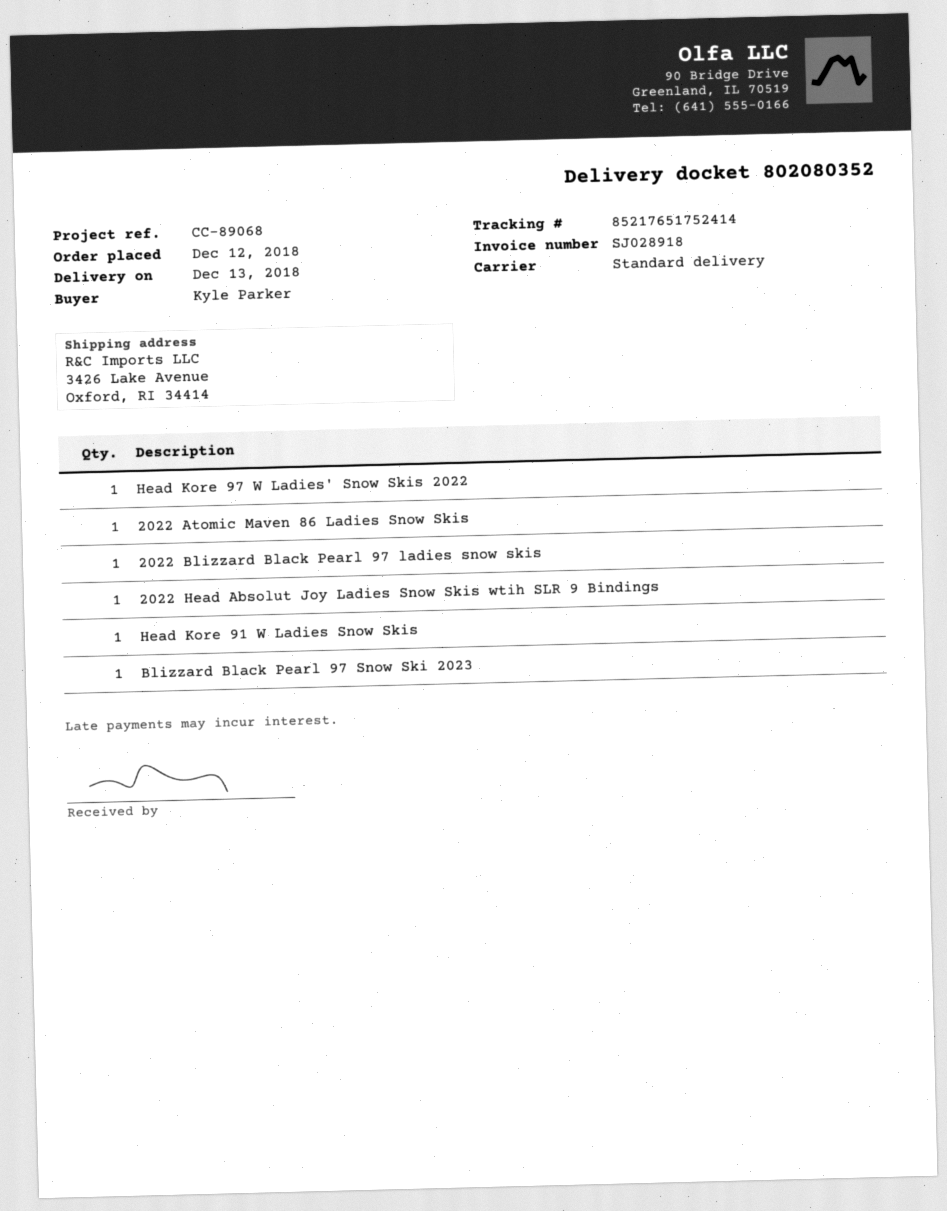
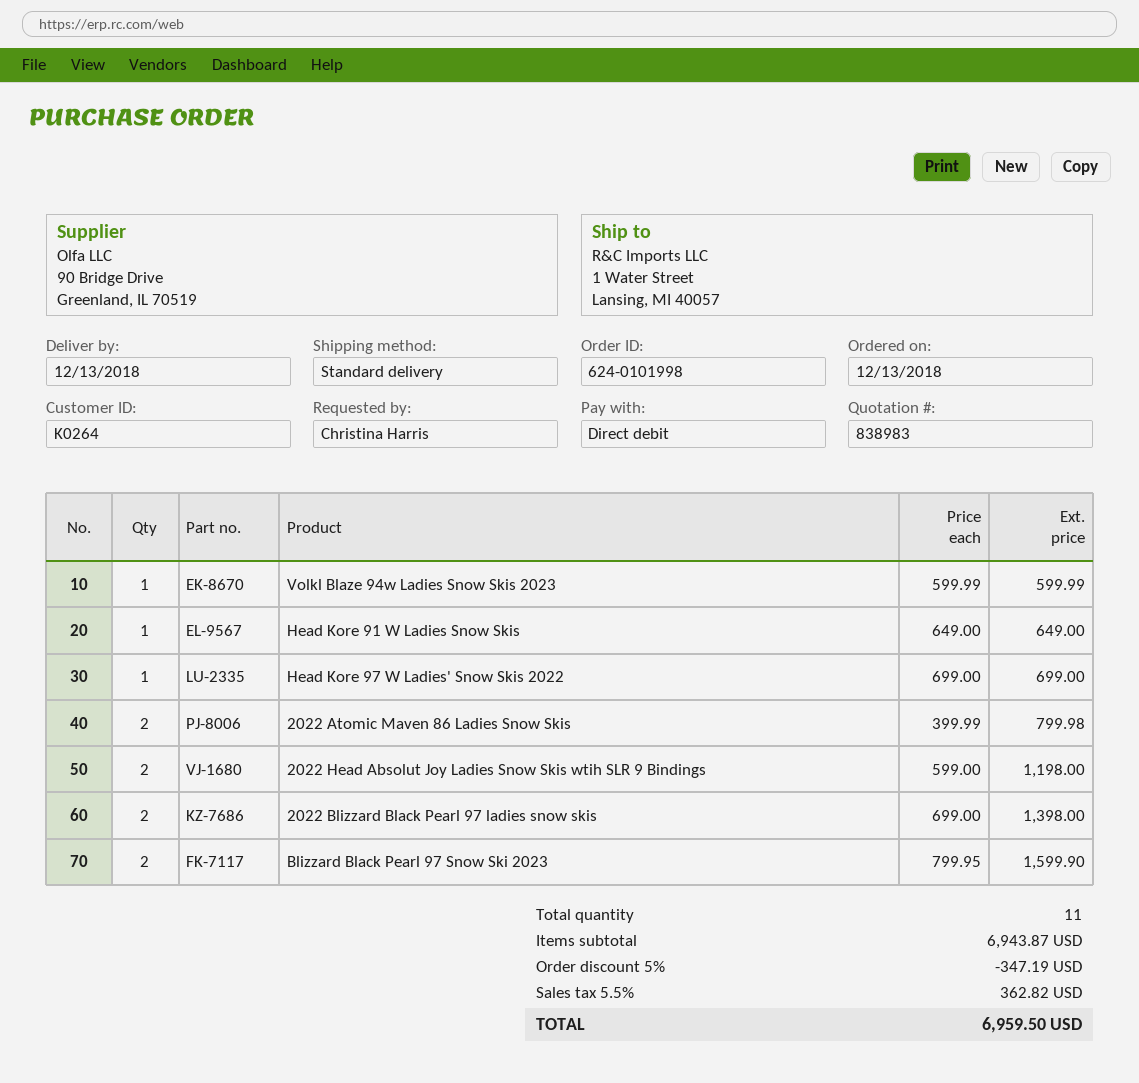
order date: 2018-12-12 -> 2018-12-13
ordered by: Kyle Parker -> Christina Harris
ship to: 3426 Lake Avenue, Oxford, RI 34414 -> 1 Water Street, Lansing, MI 40057
2022 Atomic Maven 86 Ladies Snow Skis: 1 -> 2
2022 Blizzard Black Pearl 97 ladies snow skis: 1 -> 2
2022 Head Absolut Joy Ladies Snow Skis wtih SLR 9 Bindings: 1 -> 2
Blizzard Black Pearl 97 Snow Ski 2023: 1 -> 2
Volkl Blaze 94w Ladies Snow Skis 2023: none -> 1

